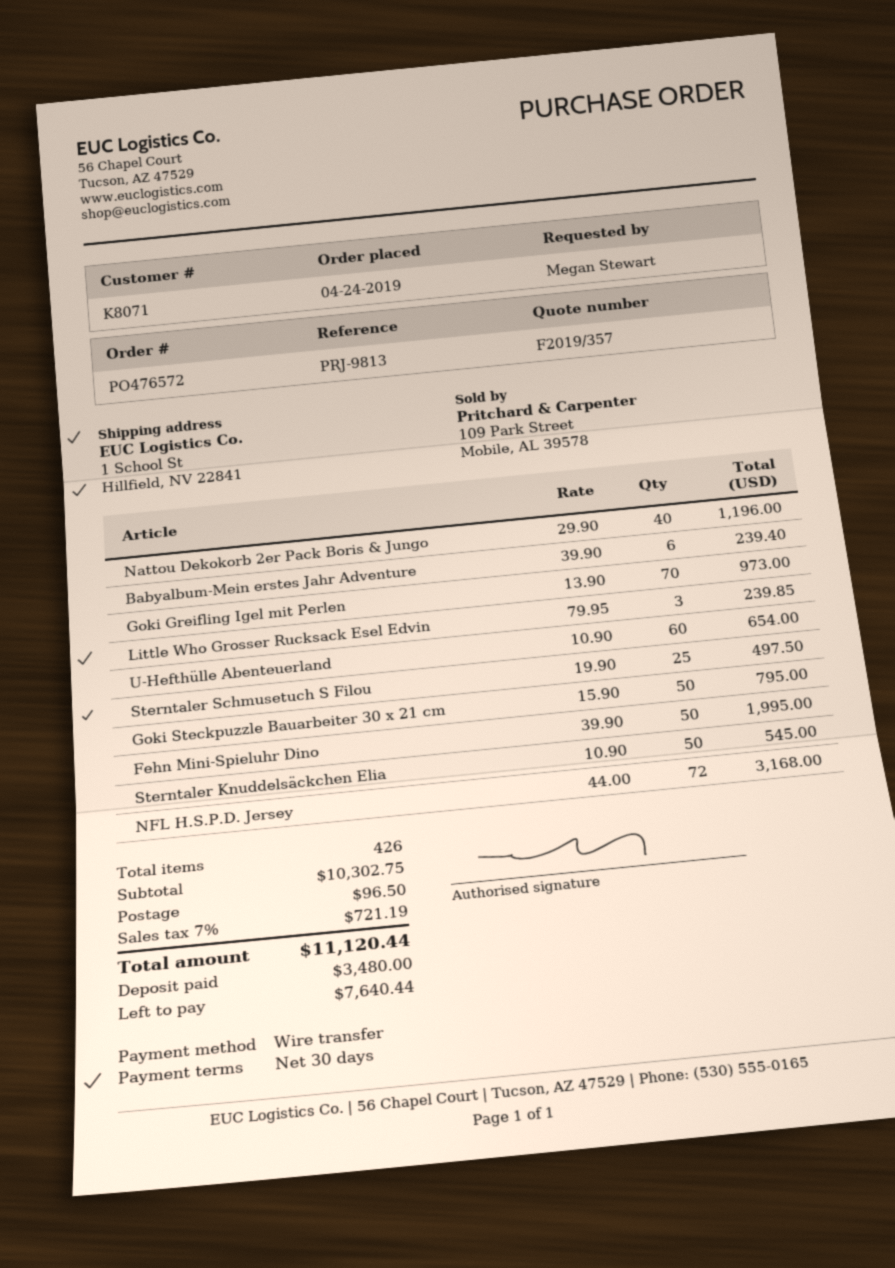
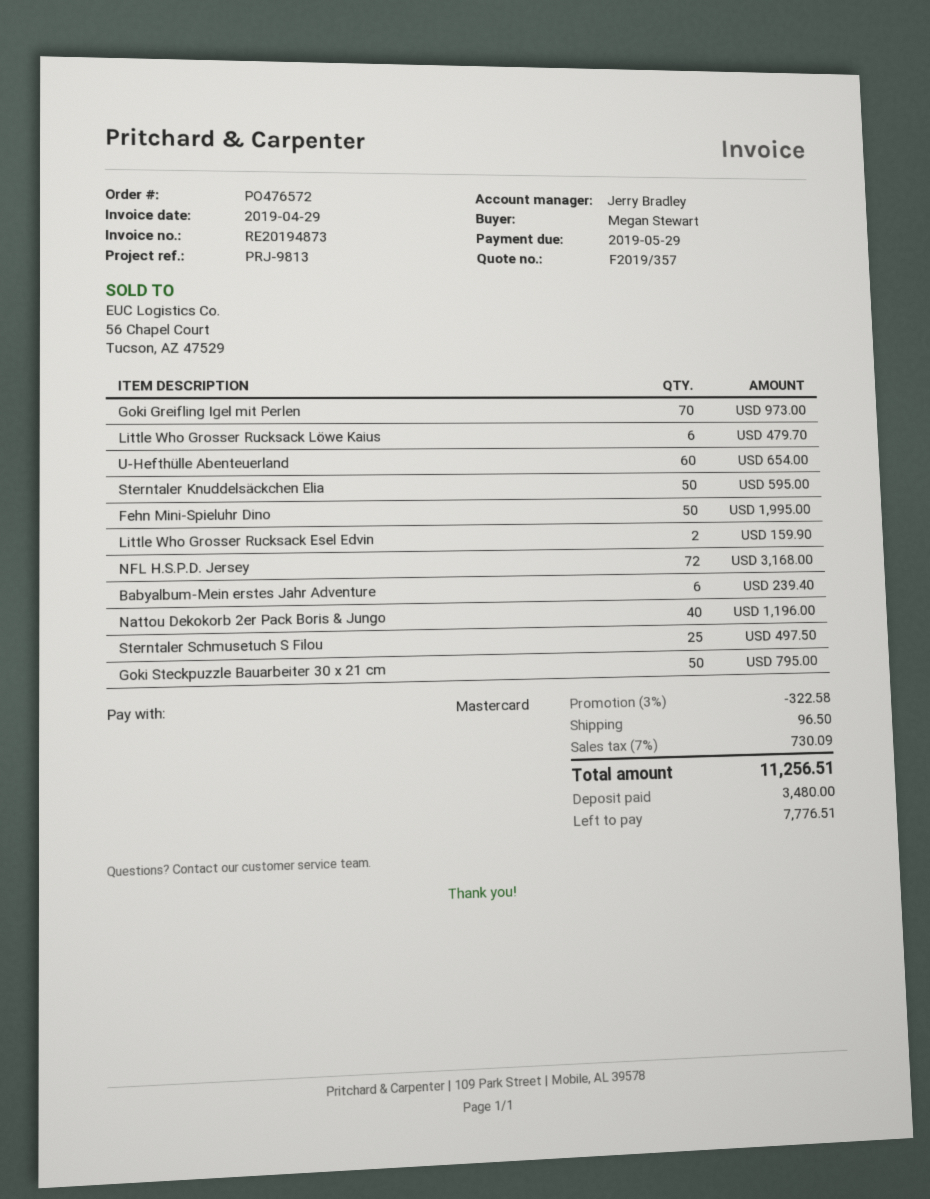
payment method: bank transfer -> Mastercard
Little Who Grosser Rucksack Esel Edvin: 3 for 239.85 -> 2 for 159.90
Sterntaler Knuddelsäckchen Elia: 50 for 545.00 -> 50 for 595.00
Little Who Grosser Rucksack Löwe Kaius: none -> 6 for 479.70
discount: none -> 3% = 322.58
tax: 7% = 721.19 -> 7% = 730.09
total: 11120.44 -> 11256.51
balance: 7640.44 -> 7776.51

